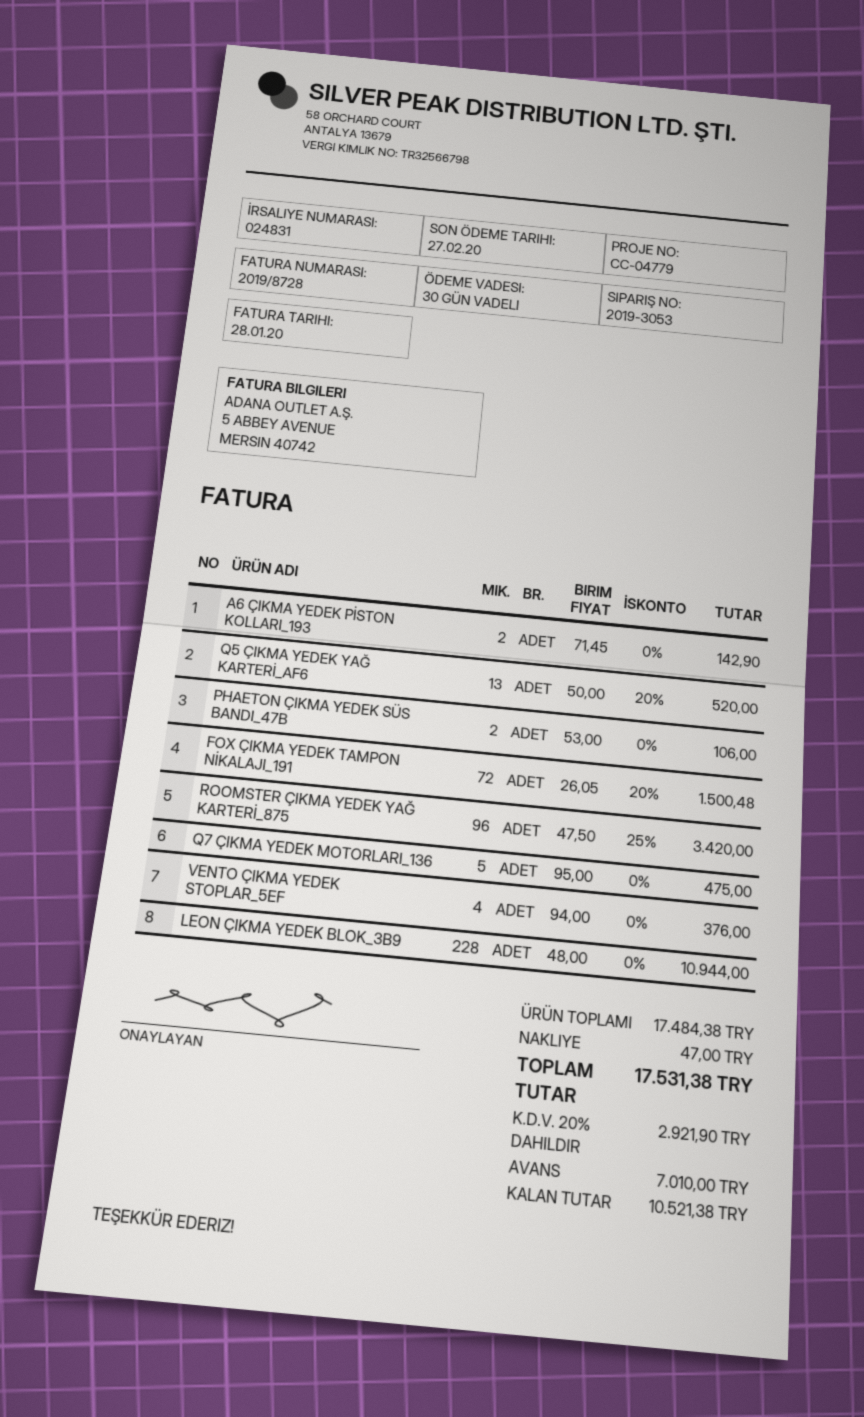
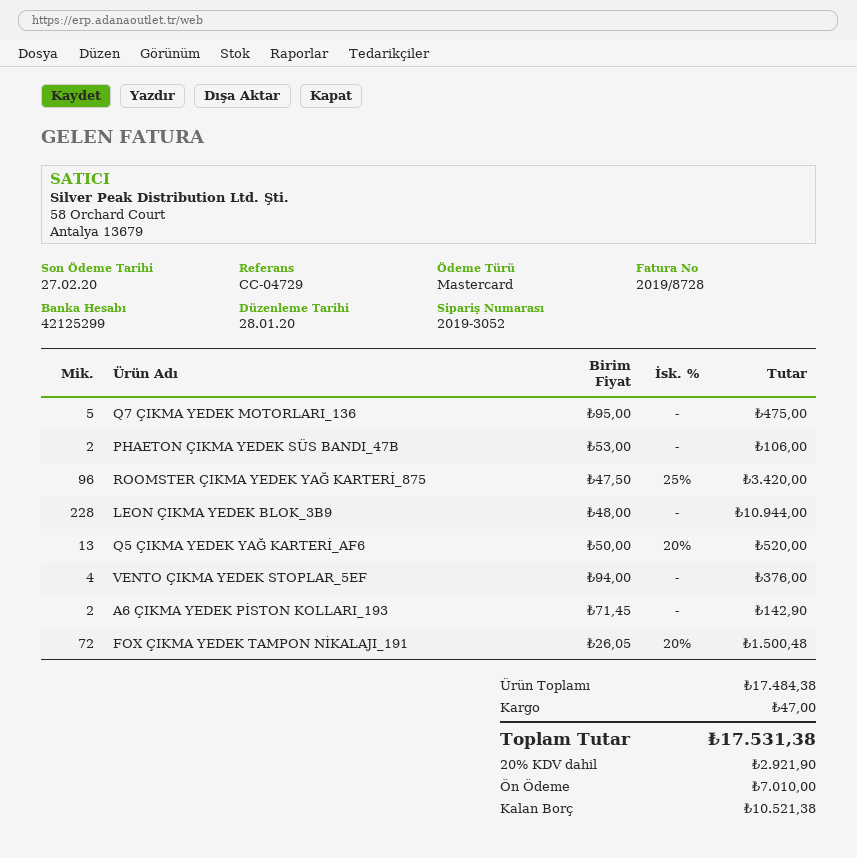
order number: 2019-3053 -> 2019-3052
reference: CC-04779 -> CC-04729

